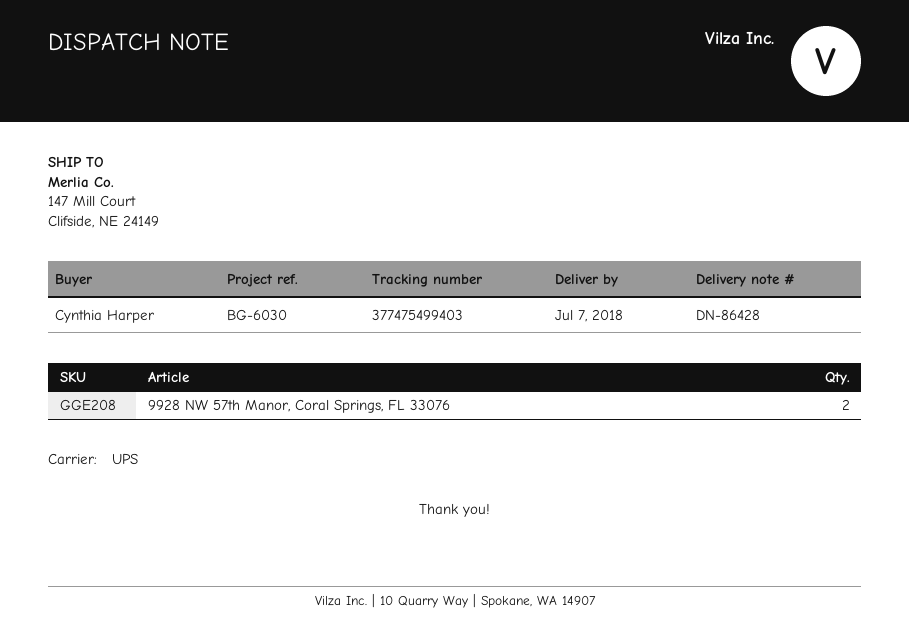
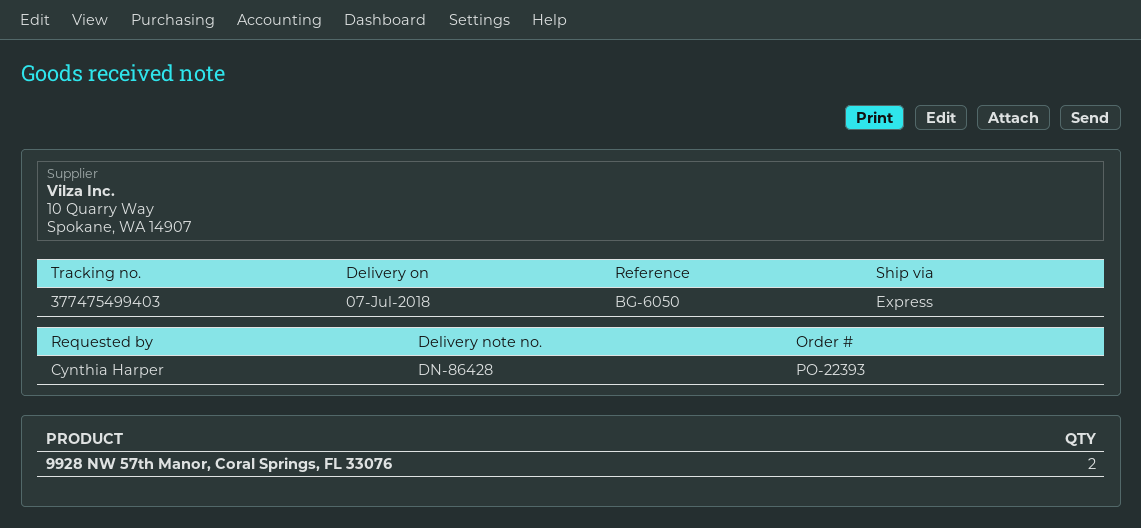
reference: BG-6030 -> BG-6050
shipping method: UPS -> express

